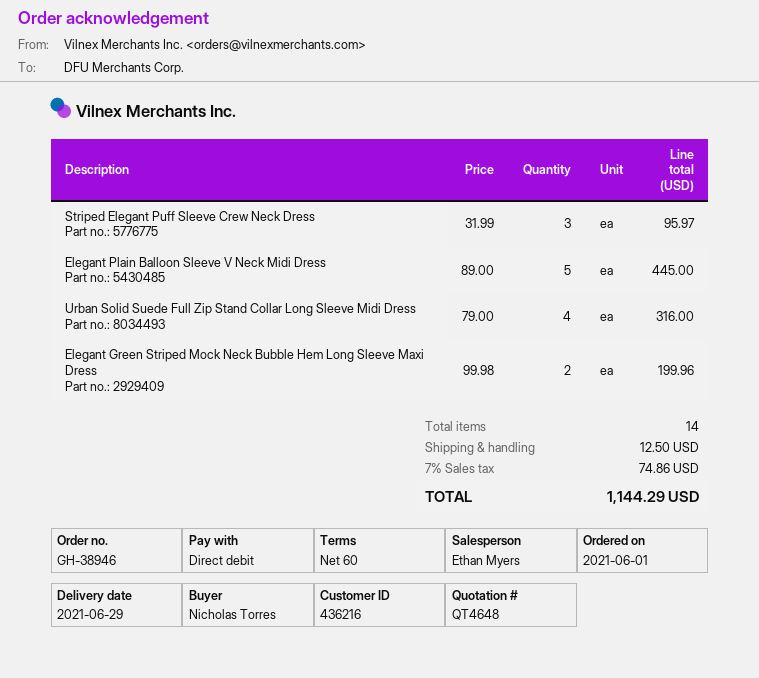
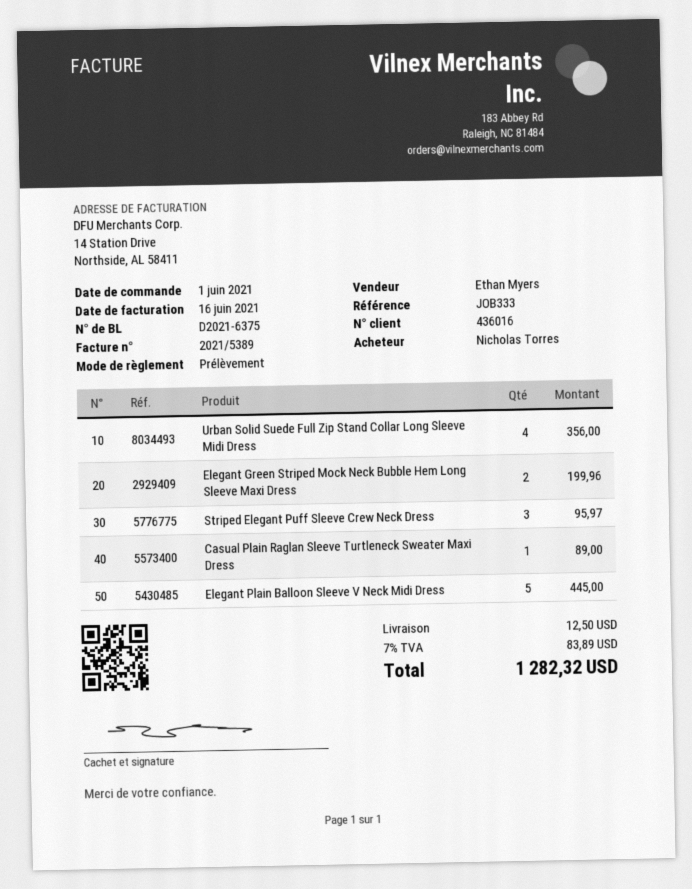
customer number: 436216 -> 436016
Urban Solid Suede Full Zip Stand Collar Long Sleeve Midi Dress: 4 for 316.00 -> 4 for 356.00
Casual Plain Raglan Sleeve Turtleneck Sweater Maxi Dress: none -> 1 for 89.00
tax: 7% = 74.86 -> 7% = 83.89
total: 1144.29 -> 1282.32

